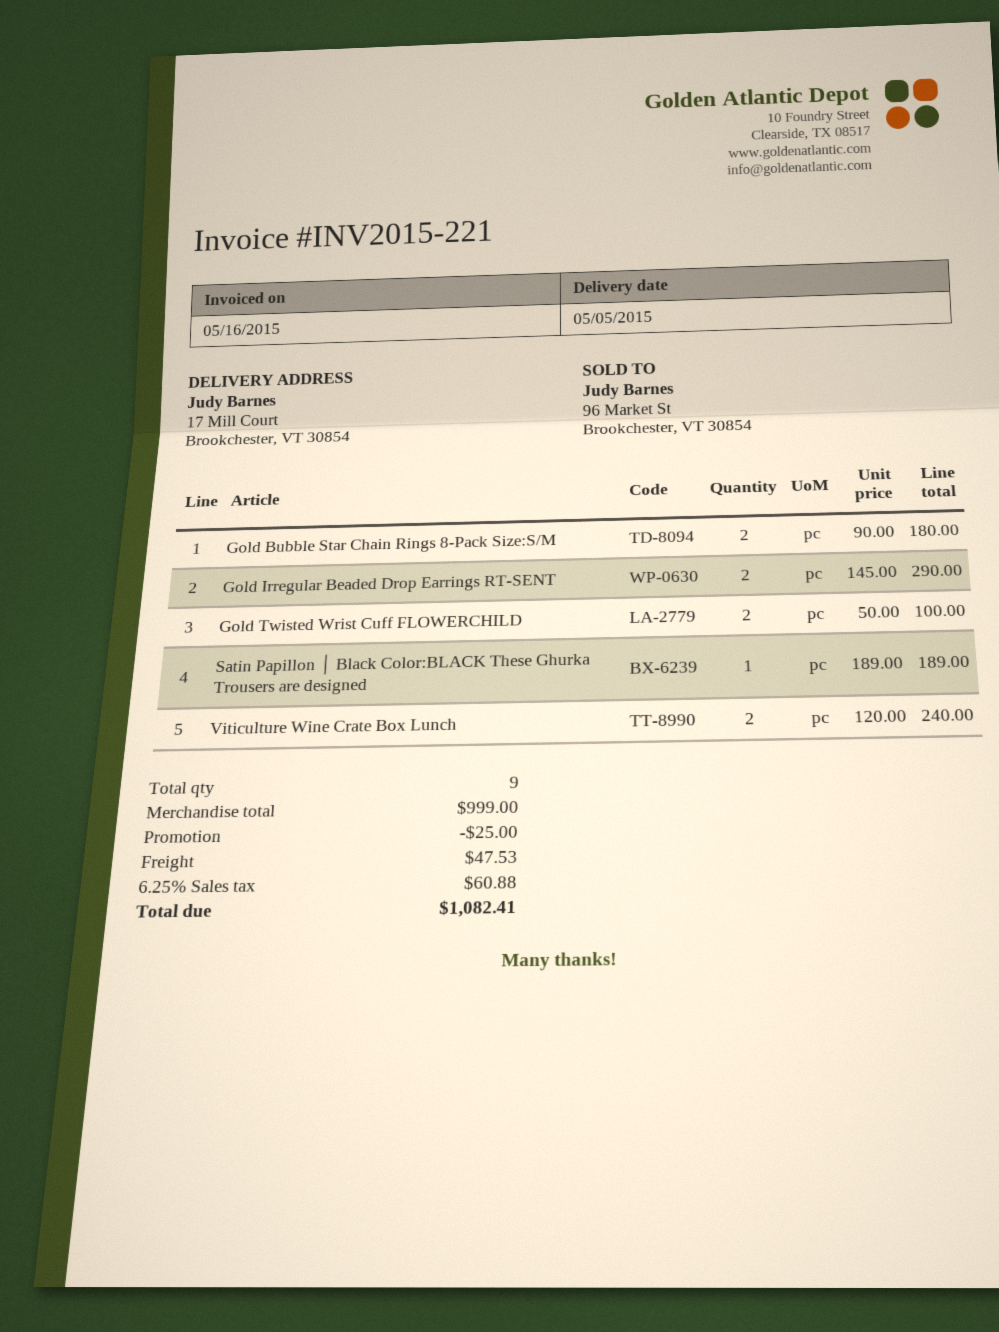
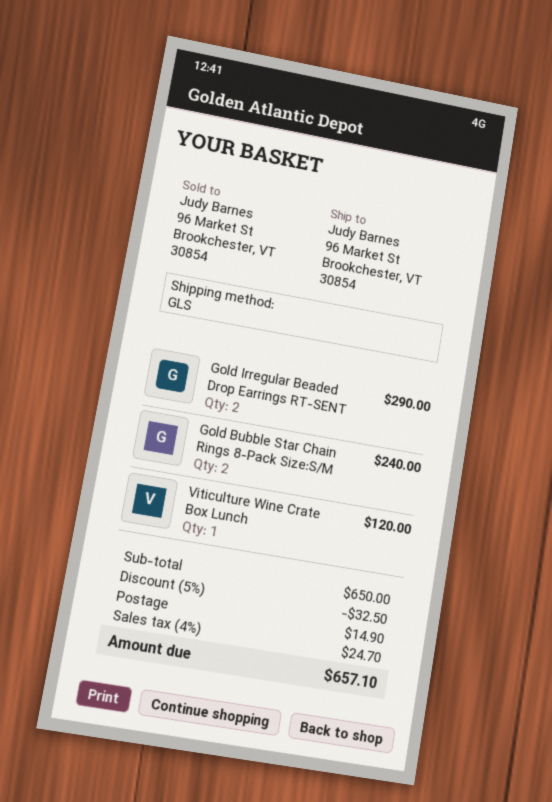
ship to: 17 Mill Court, Brookchester, VT 30854 -> 96 Market St, Brookchester, VT 30854
Gold Bubble Star Chain Rings 8-Pack Size:S/M: 2 for 180.00 -> 2 for 240.00
Gold Twisted Wrist Cuff FLOWERCHILD: 2 for 100.00 -> none
Satin Papillon │ Black Color:BLACK These Ghurka Trousers are designed: 1 for 189.00 -> none
Viticulture Wine Crate Box Lunch: 2 for 240.00 -> 1 for 120.00
subtotal: 999.00 -> 650.00
discount: 25.00 -> 32.50
shipping: 47.53 -> 14.90
tax: 6.25% = 60.88 -> 4% = 24.70
total: 1082.41 -> 657.10

